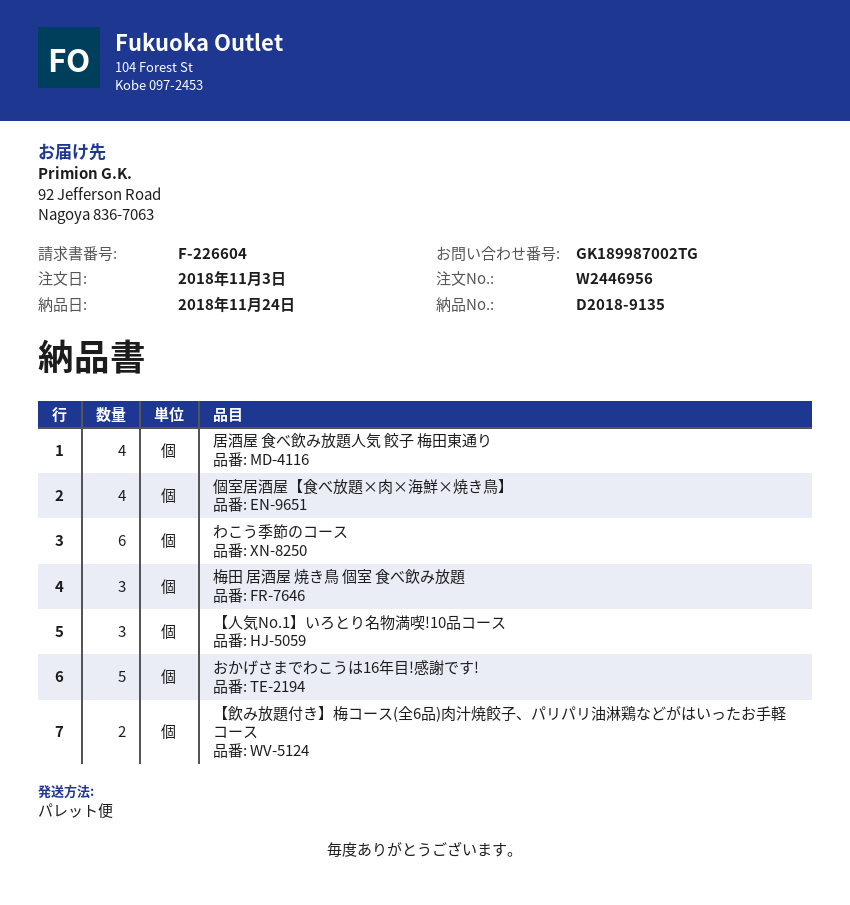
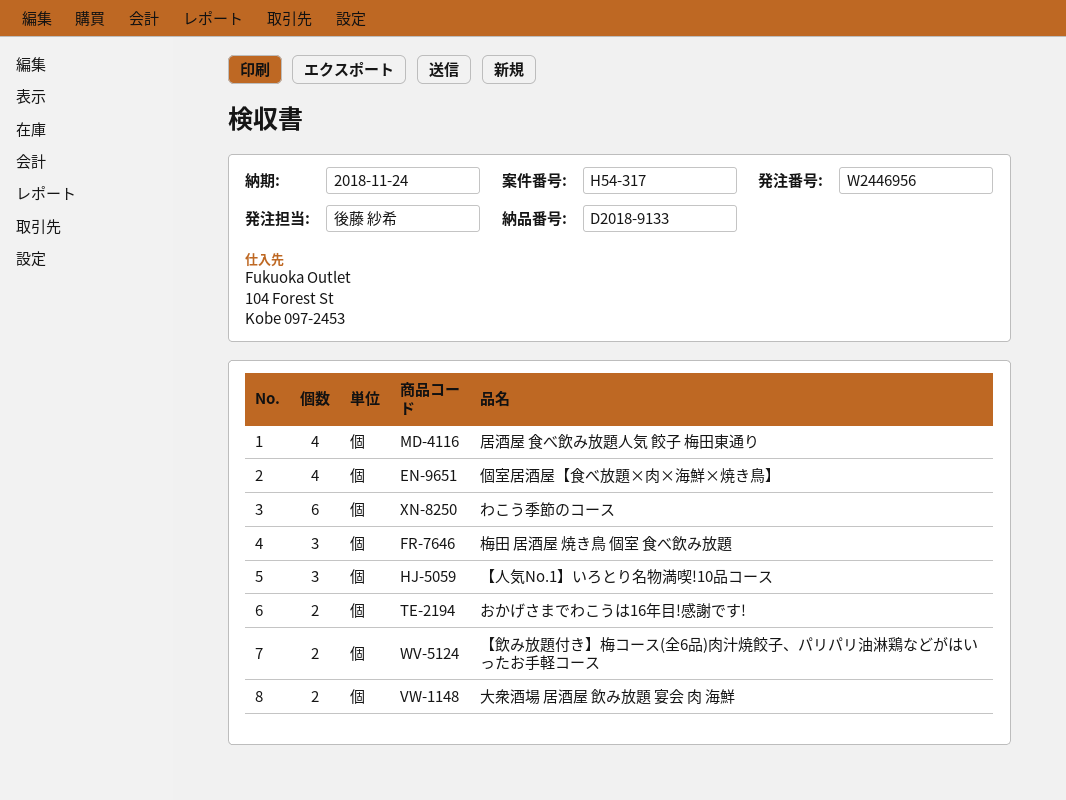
delivery note number: D2018-9135 -> D2018-9133
おかげさまでわこうは16年目!感謝です!: 5 -> 2
大衆酒場 居酒屋 飲み放題 宴会 肉 海鮮: none -> 2

